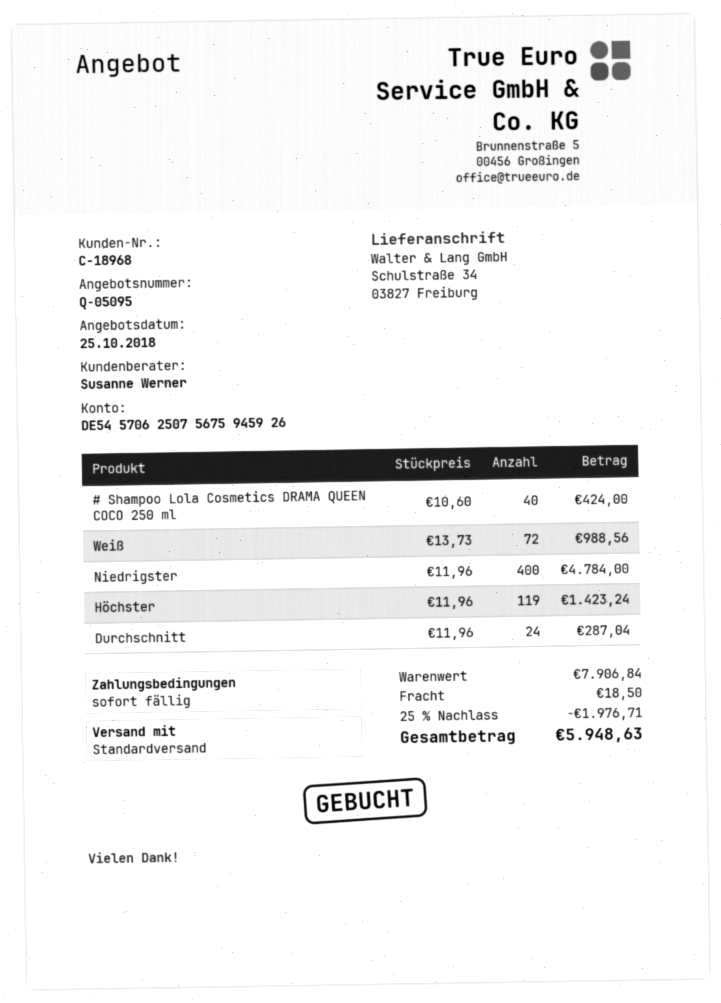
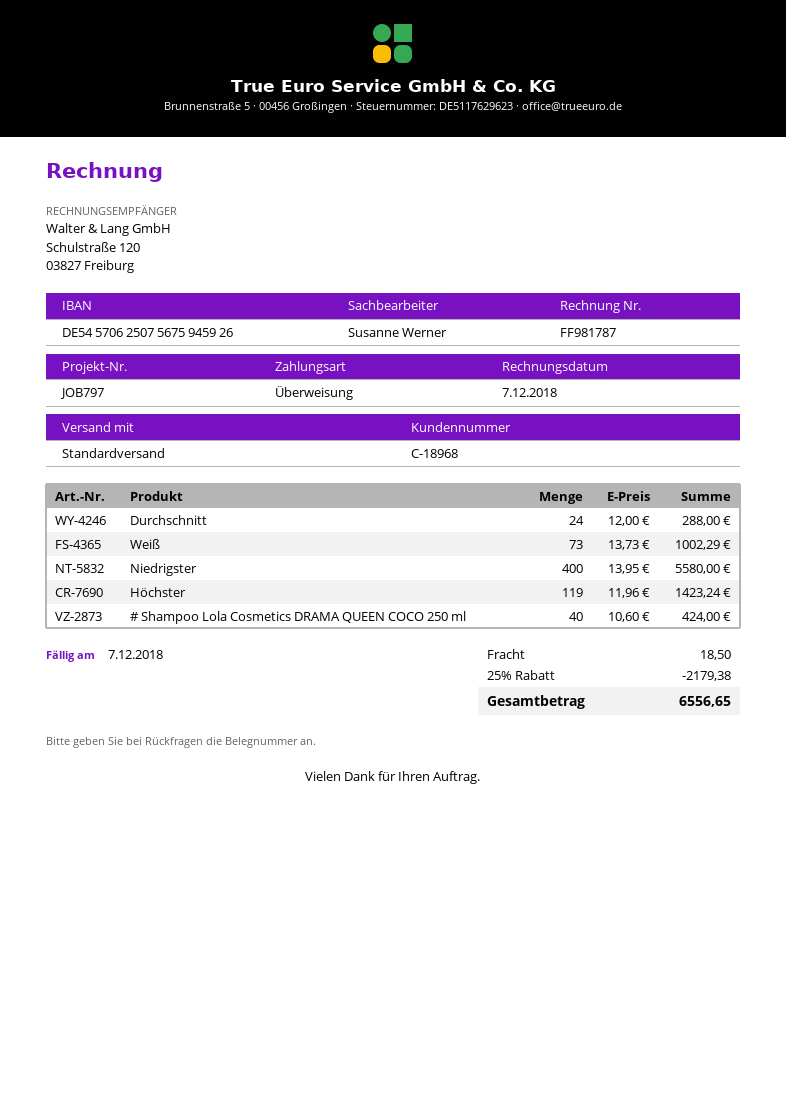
Weiß: 72 x 13.73 = 988.56 -> 73 x 13.73 = 1002.29
Niedrigster: 400 x 11.96 = 4784.00 -> 400 x 13.95 = 5580.00
Durchschnitt: 24 x 11.96 = 287.04 -> 24 x 12.00 = 288.00
discount: 25% = 1976.71 -> 25% = 2179.38
total: 5948.63 -> 6556.65

